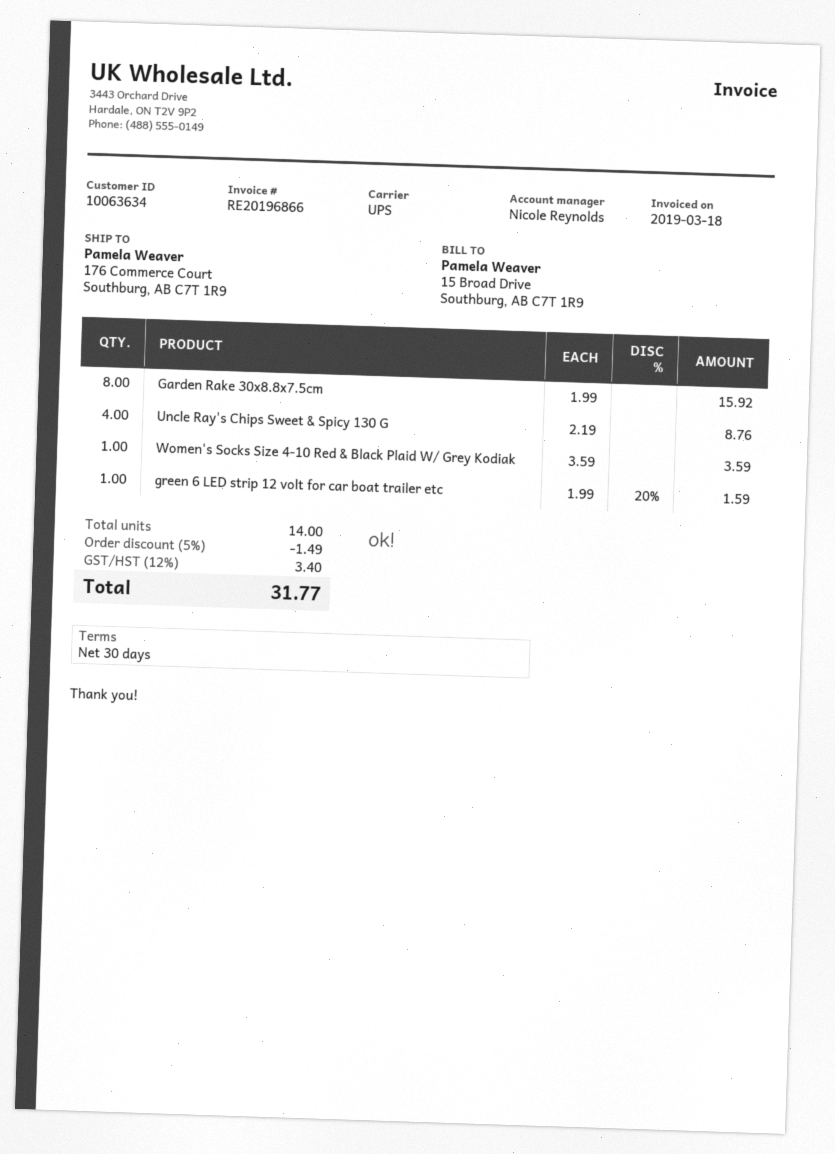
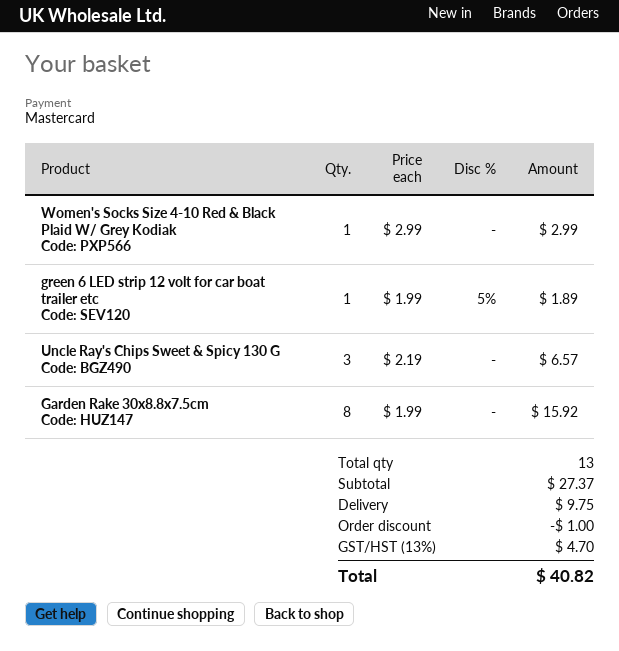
Uncle Ray's Chips Sweet & Spicy 130 G: 4 x 2.19 = 8.76 -> 3 x 2.19 = 6.57
Women's Socks Size 4-10 Red & Black Plaid W/ Grey Kodiak: 1 x 3.59 = 3.59 -> 1 x 2.99 = 2.99
green 6 LED strip 12 volt for car boat trailer etc: 1 x 1.99 - 20% = 1.59 -> 1 x 1.99 - 5% = 1.89
total quantity: 14 -> 13
discount: 1.49 -> 1.00
shipping: none -> 9.75
tax: 12% = 3.40 -> 13% = 4.70
total: 31.77 -> 40.82

